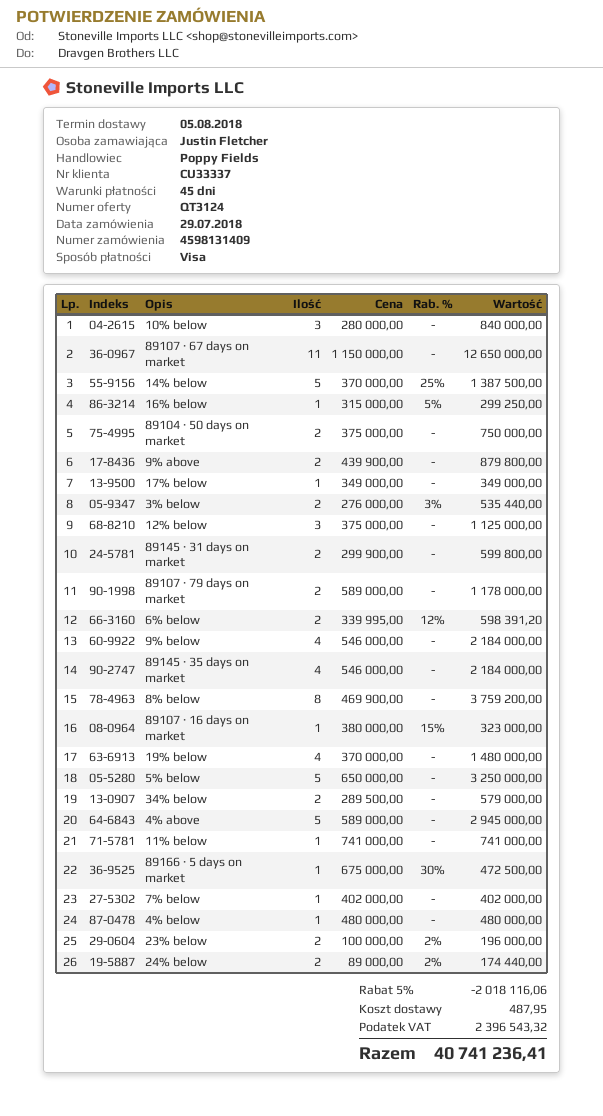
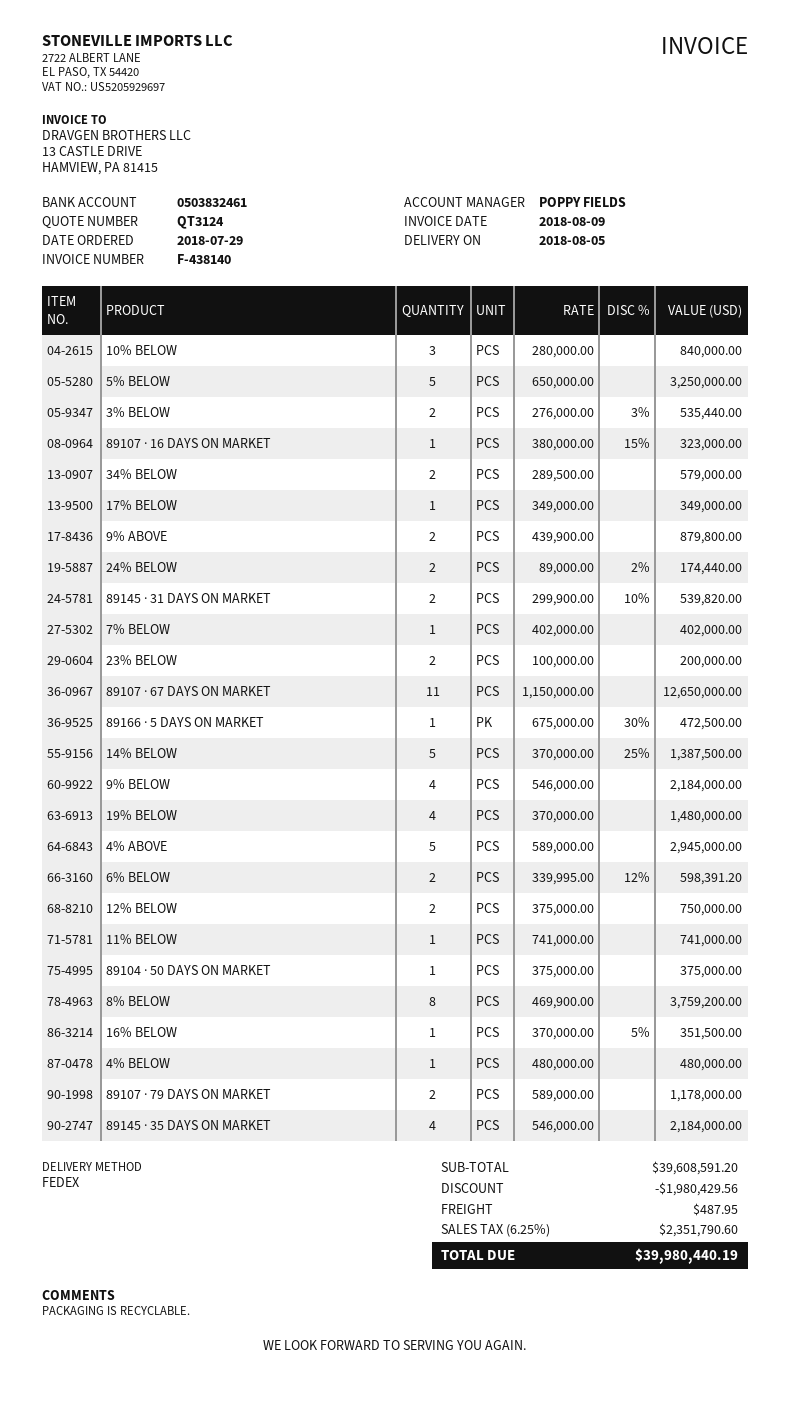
16% below: 1 x 315000.00 - 5% = 299250.00 -> 1 x 370000.00 - 5% = 351500.00
89104 · 50 days on market: 2 x 375000.00 = 750000.00 -> 1 x 375000.00 = 375000.00
12% below: 3 x 375000.00 = 1125000.00 -> 2 x 375000.00 = 750000.00
89145 · 31 days on market: 2 x 299900.00 = 599800.00 -> 2 x 299900.00 - 10% = 539820.00
23% below: 2 x 100000.00 - 2% = 196000.00 -> 2 x 100000.00 = 200000.00
discount: 2018116.06 -> 1980429.56
tax: 2396543.32 -> 2351790.60
total: 40741236.41 -> 39980440.19

